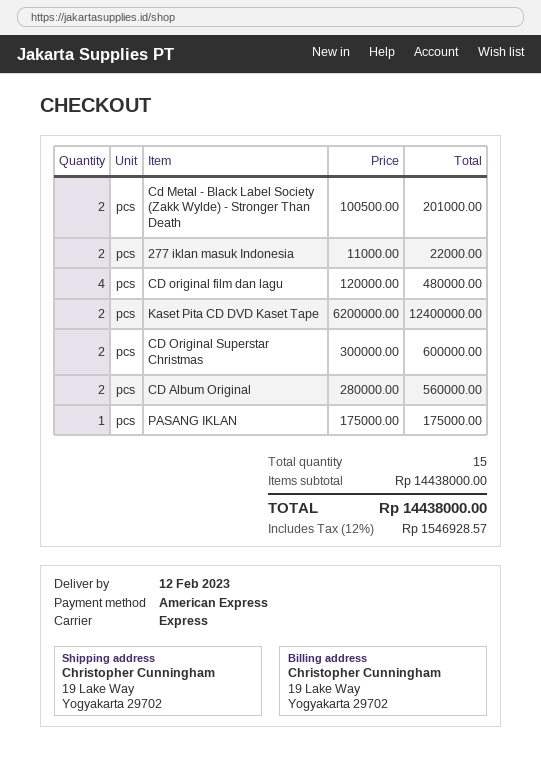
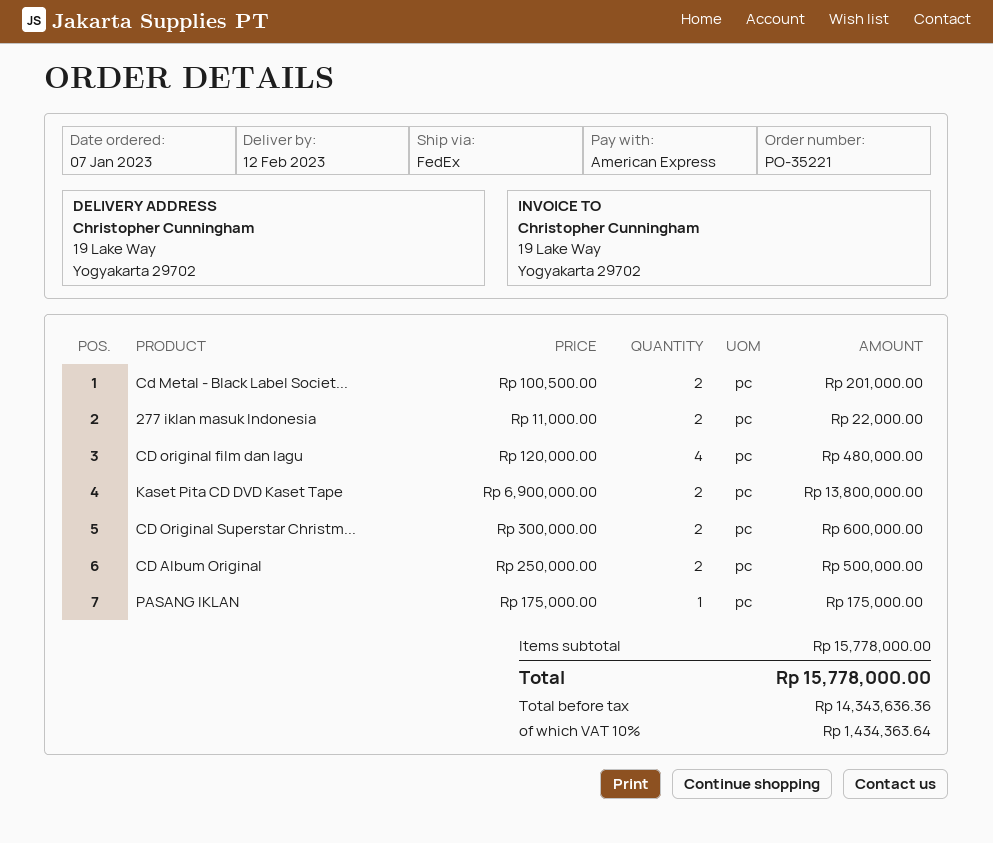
shipping method: express -> FedEx
Kaset Pita CD DVD Kaset Tape: 2 x 6200000.00 = 12400000.00 -> 2 x 6900000.00 = 13800000.00
CD Album Original: 2 x 280000.00 = 560000.00 -> 2 x 250000.00 = 500000.00
subtotal: 14438000.00 -> 15778000.00
tax: 12% = 1546928.57 -> 10% = 1434363.64
total: 14438000.00 -> 15778000.00

